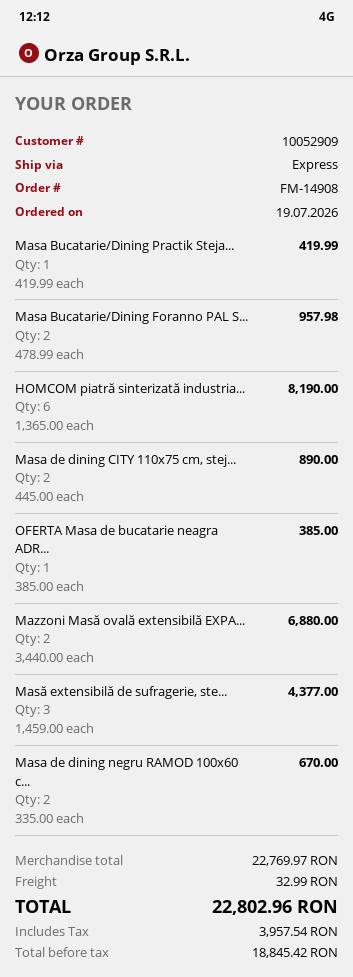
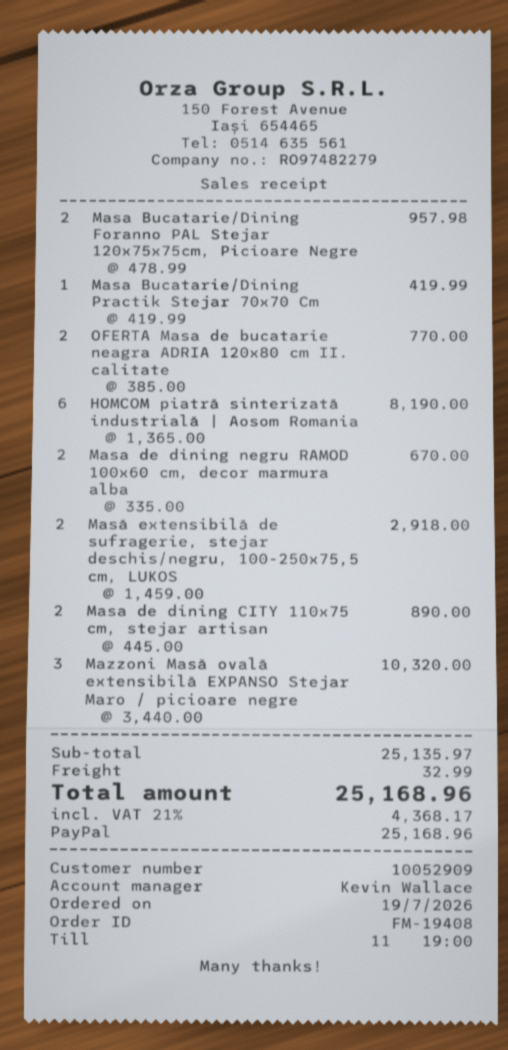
order number: FM-14908 -> FM-19408
OFERTA Masa de bucatarie neagra ADR...: 1 x 385.00 = 385.00 -> 2 x 385.00 = 770.00
Mazzoni Masă ovală extensibilă EXPA...: 2 x 3440.00 = 6880.00 -> 3 x 3440.00 = 10320.00
Masă extensibilă de sufragerie, ste...: 3 x 1459.00 = 4377.00 -> 2 x 1459.00 = 2918.00
subtotal: 22769.97 -> 25135.97
tax: 3957.54 -> 4368.17
total: 22802.96 -> 25168.96

